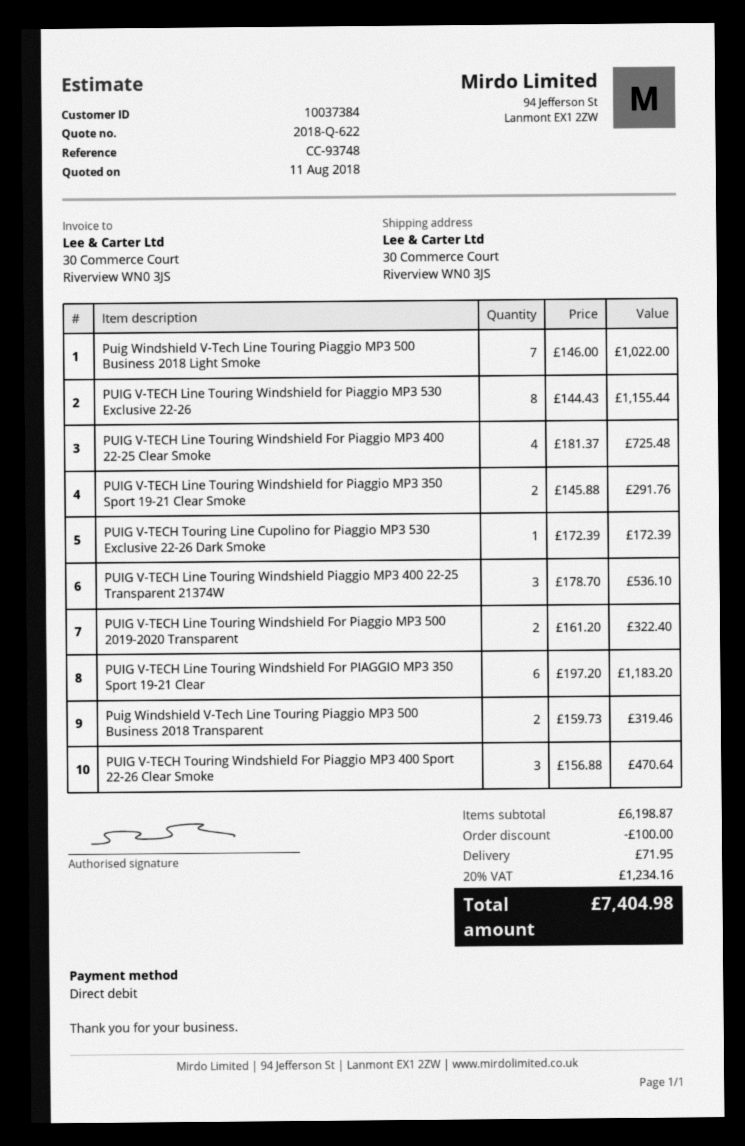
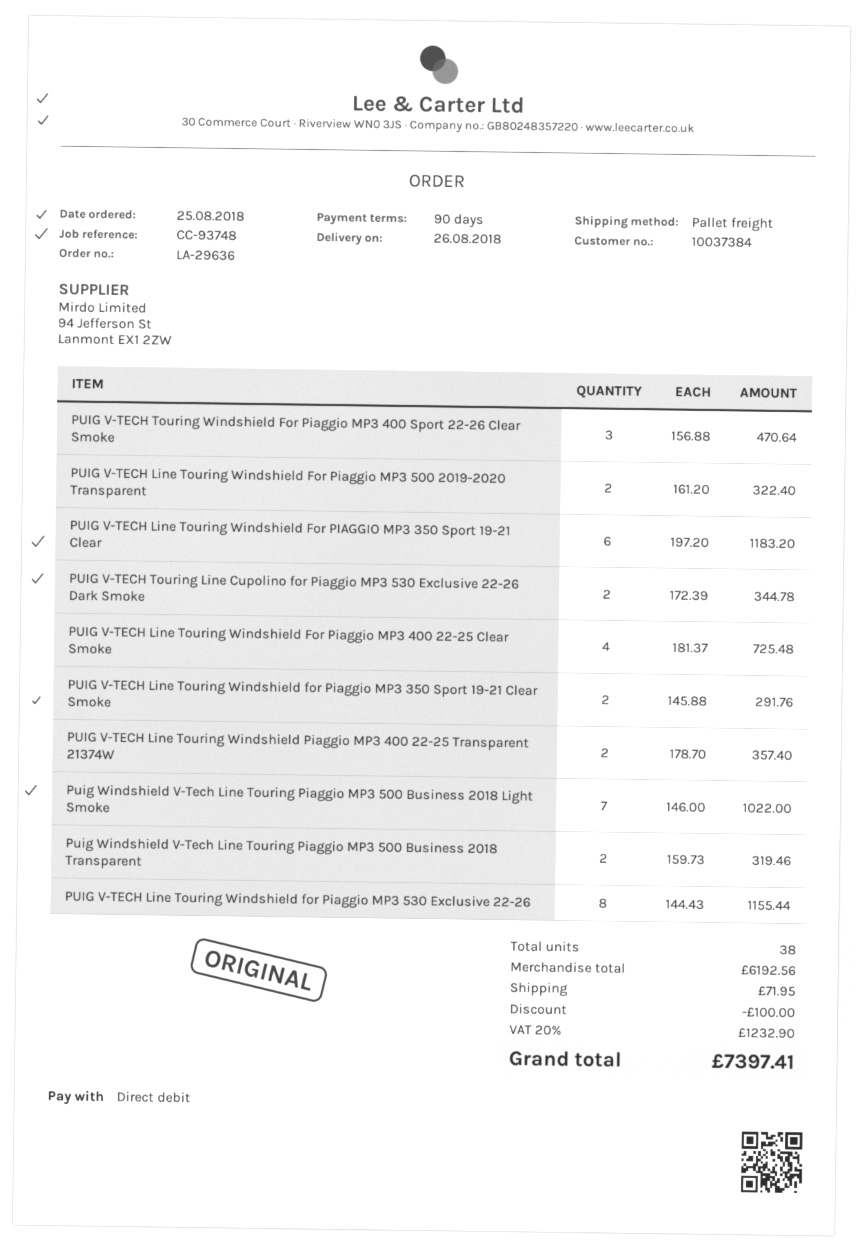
PUIG V-TECH Touring Line Cupolino for Piaggio MP3 530 Exclusive 22-26 Dark Smoke: 1 x 172.39 = 172.39 -> 2 x 172.39 = 344.78
PUIG V-TECH Line Touring Windshield Piaggio MP3 400 22-25 Transparent 21374W: 3 x 178.70 = 536.10 -> 2 x 178.70 = 357.40
subtotal: 6198.87 -> 6192.56
tax: 20% = 1234.16 -> 20% = 1232.90
total: 7404.98 -> 7397.41

